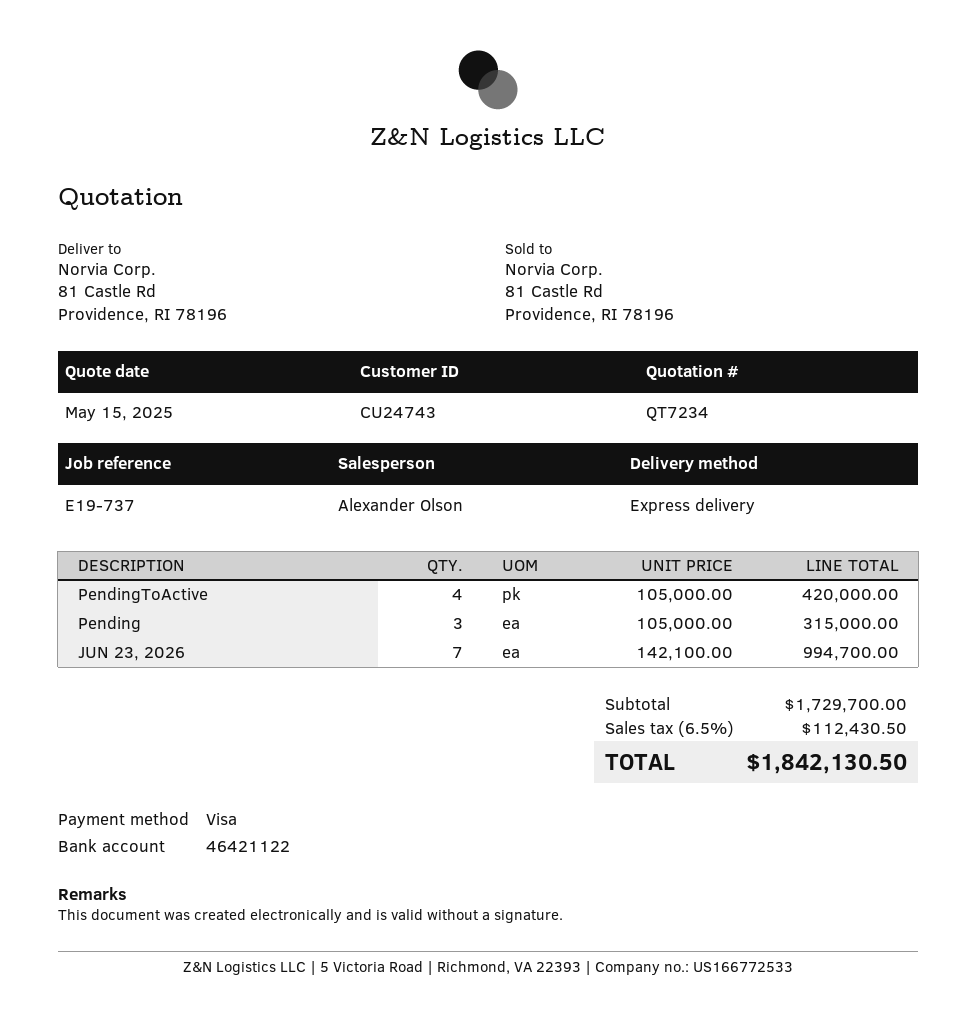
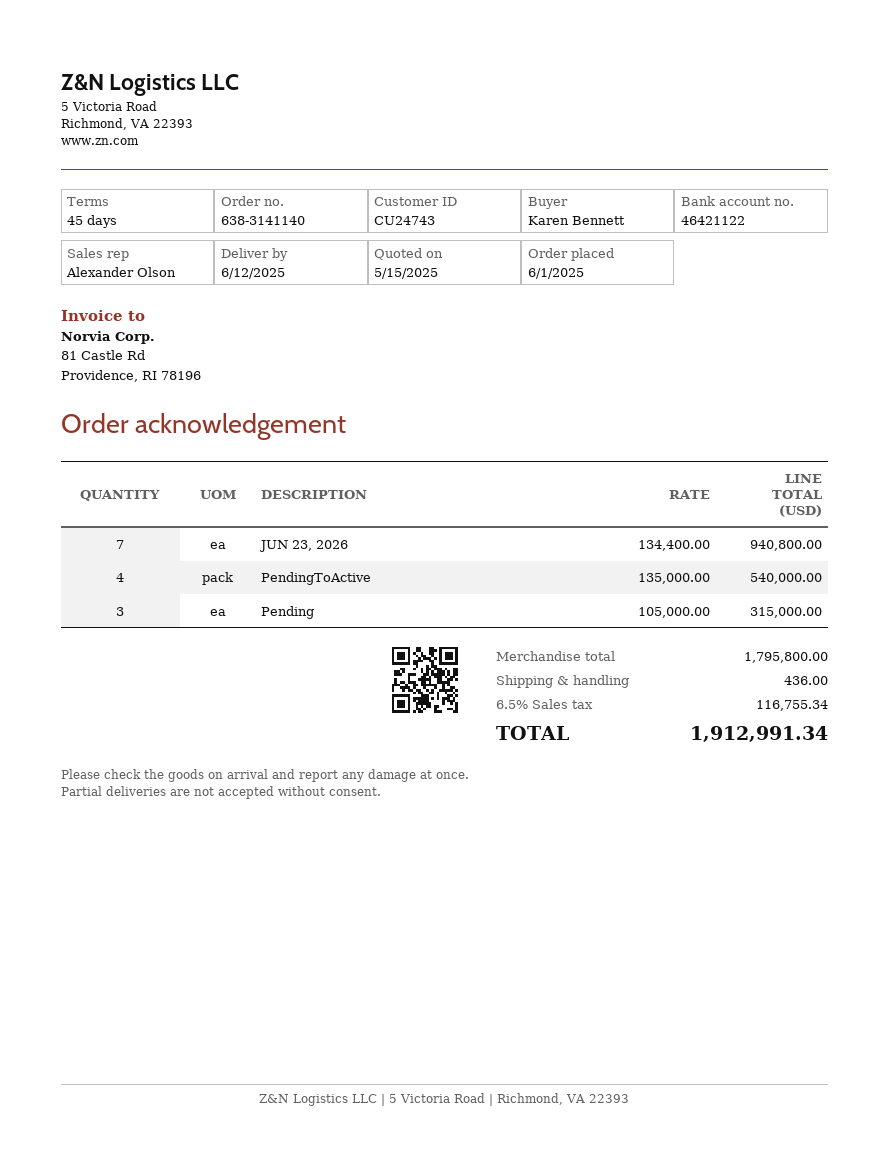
PendingToActive: 4 x 105000.00 = 420000.00 -> 4 x 135000.00 = 540000.00
JUN 23, 2026: 7 x 142100.00 = 994700.00 -> 7 x 134400.00 = 940800.00
subtotal: 1729700.00 -> 1795800.00
shipping: none -> 436.00
tax: 6.5% = 112430.50 -> 6.5% = 116755.34
total: 1842130.50 -> 1912991.34

